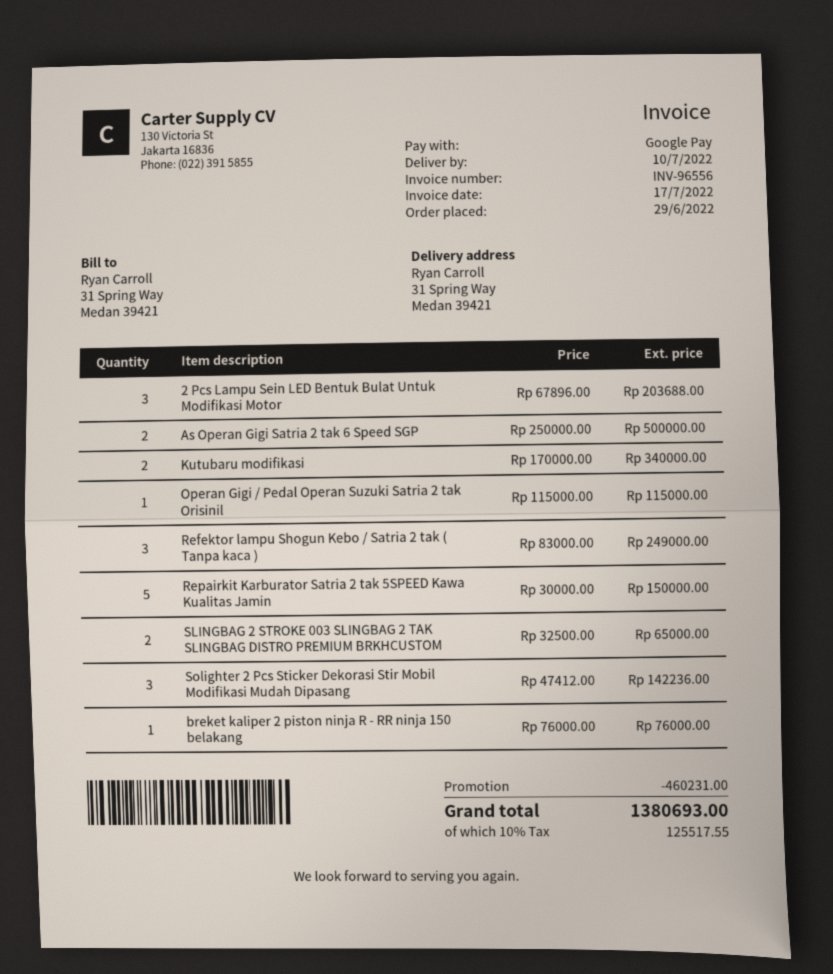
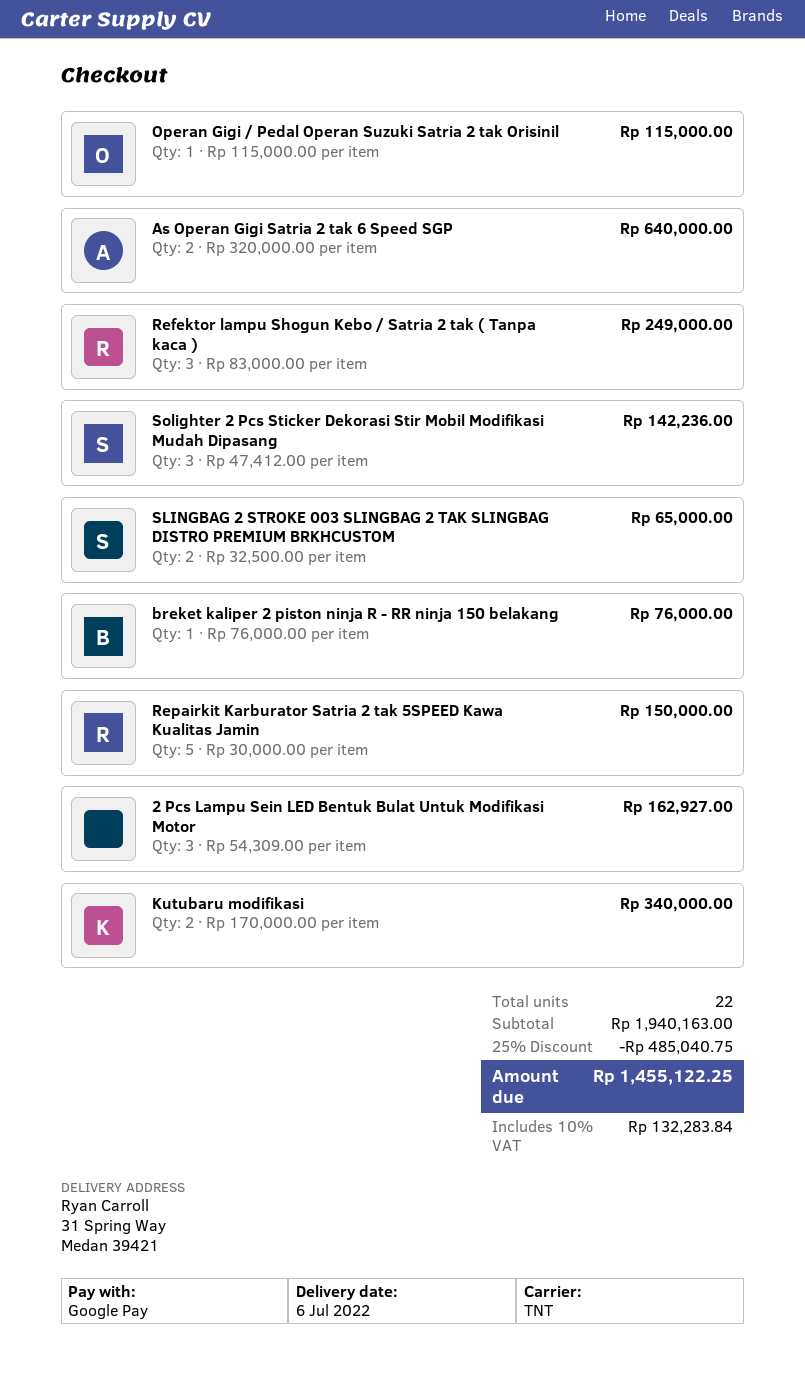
delivery date: 2022-07-10 -> 2022-07-06
2 Pcs Lampu Sein LED Bentuk Bulat Untuk Modifikasi Motor: 3 x 67896.00 = 203688.00 -> 3 x 54309.00 = 162927.00
As Operan Gigi Satria 2 tak 6 Speed SGP: 2 x 250000.00 = 500000.00 -> 2 x 320000.00 = 640000.00
discount: 460231.00 -> 485040.75
tax: 10% = 125517.55 -> 10% = 132283.84
total: 1380693.00 -> 1455122.25

